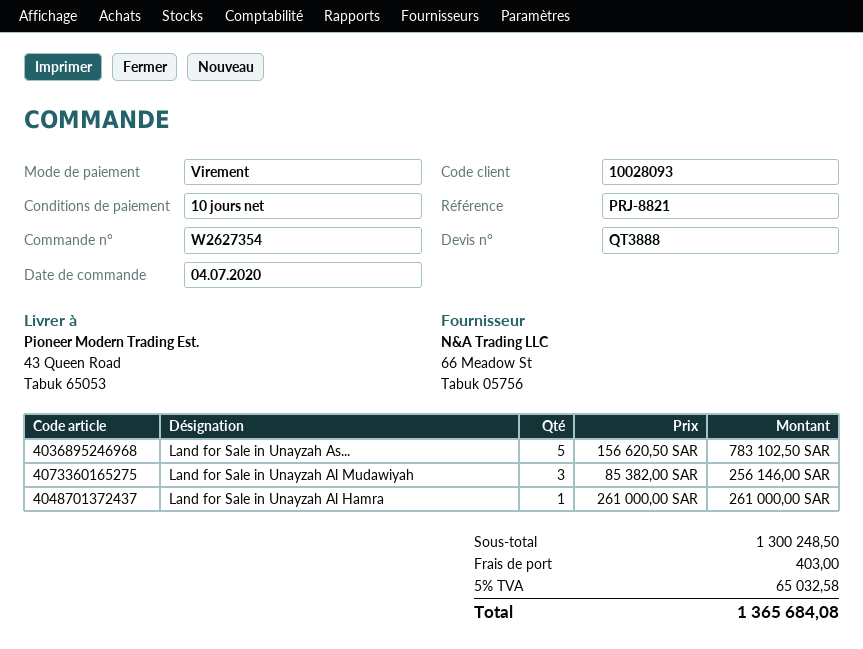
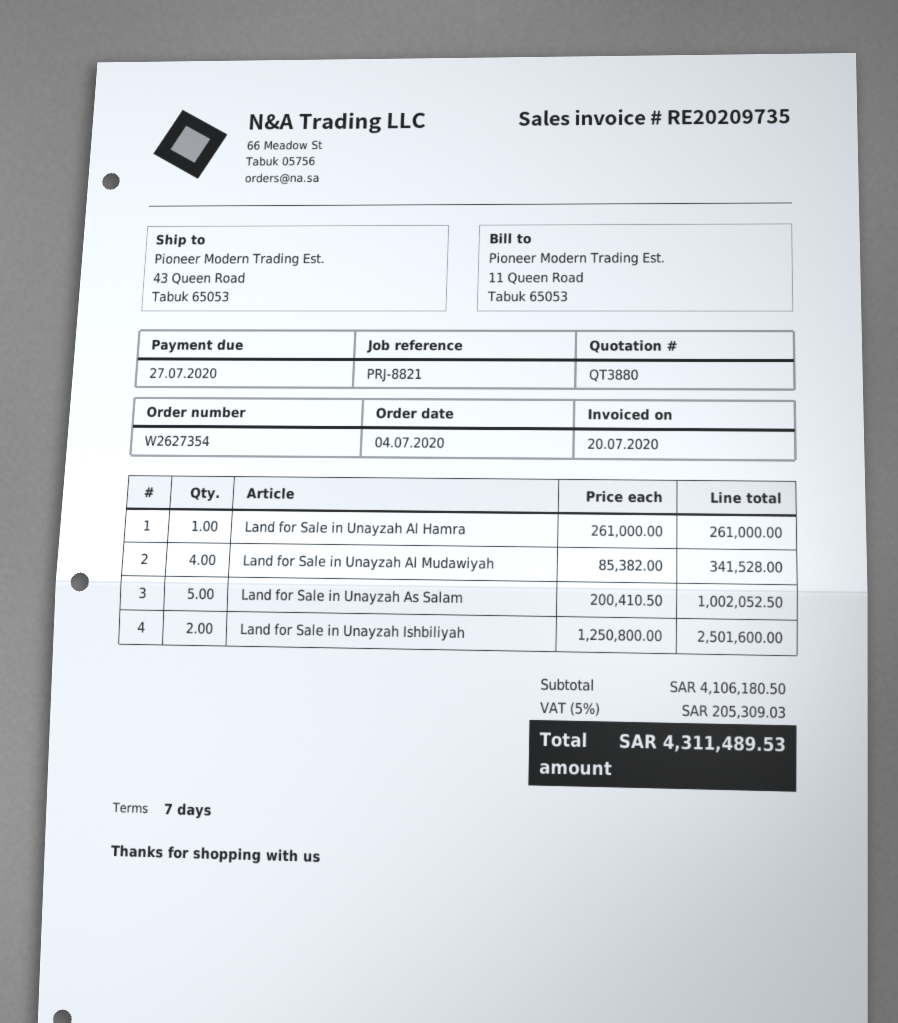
quote number: QT3888 -> QT3880
payment terms: 10 days -> 7 days
Land for Sale in Unayzah As...: 5 x 156620.50 = 783102.50 -> 5 x 200410.50 = 1002052.50
Land for Sale in Unayzah Al Mudawiyah: 3 x 85382.00 = 256146.00 -> 4 x 85382.00 = 341528.00
Land for Sale in Unayzah Ishbiliyah: none -> 2 x 1250800.00 = 2501600.00
subtotal: 1300248.50 -> 4106180.50
shipping: 403.00 -> none
tax: 5% = 65032.58 -> 5% = 205309.03
total: 1365684.08 -> 4311489.53

